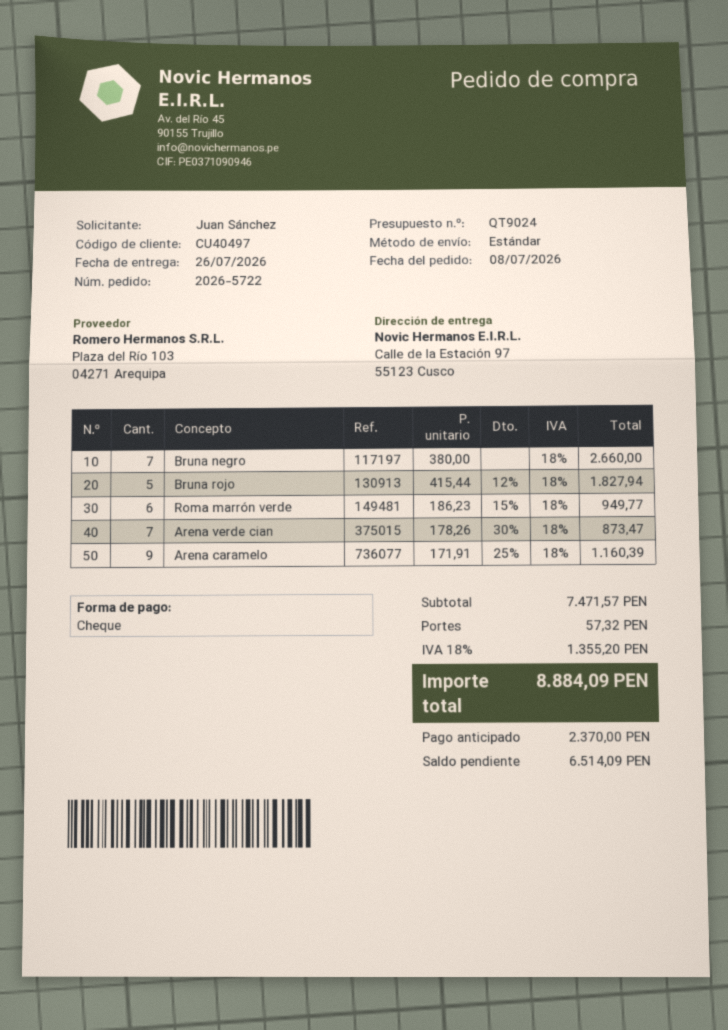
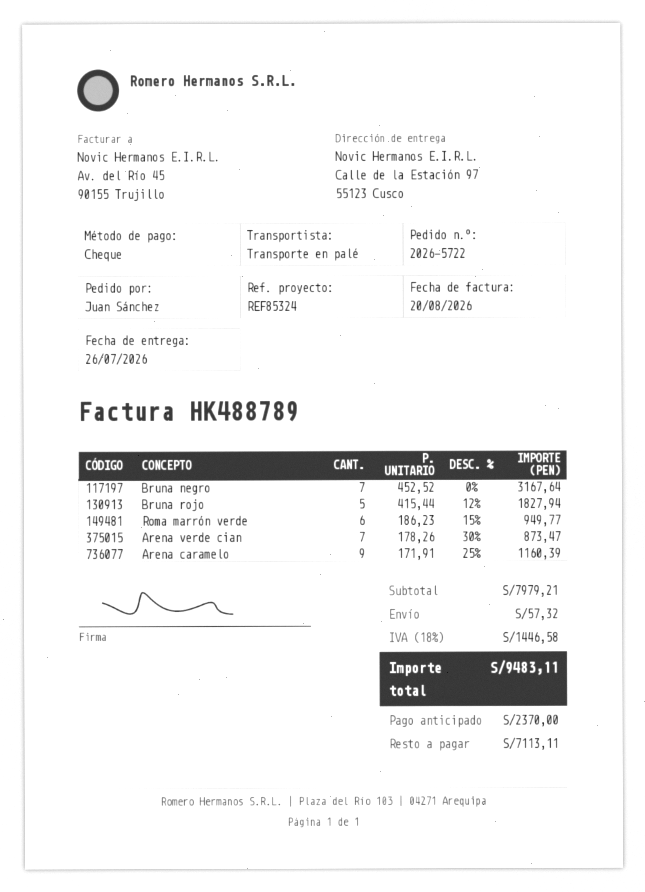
shipping method: standard -> pallet freight
Bruna negro: 7 x 380.00 = 2660.00 -> 7 x 452.52 = 3167.64
subtotal: 7471.57 -> 7979.21
tax: 18% = 1355.20 -> 18% = 1446.58
total: 8884.09 -> 9483.11
balance: 6514.09 -> 7113.11

